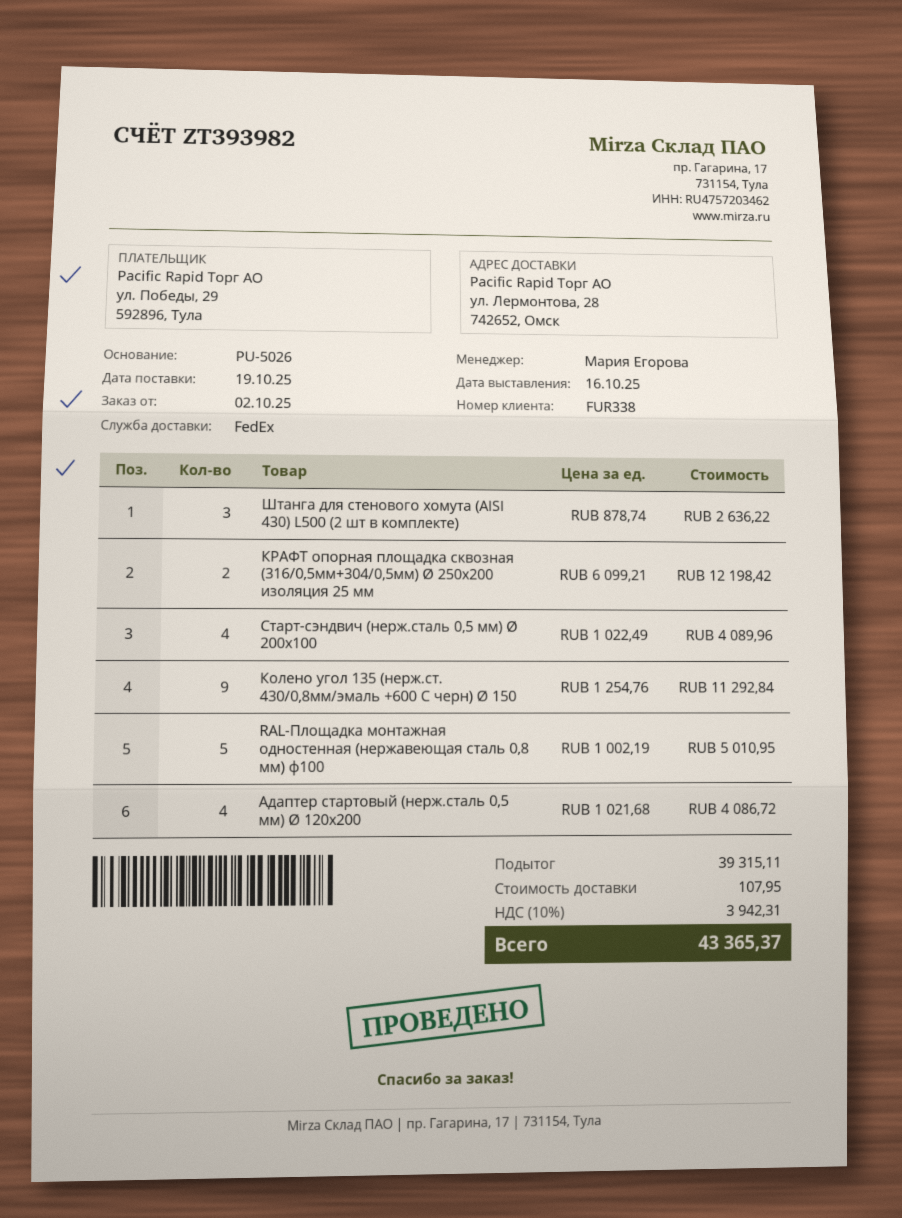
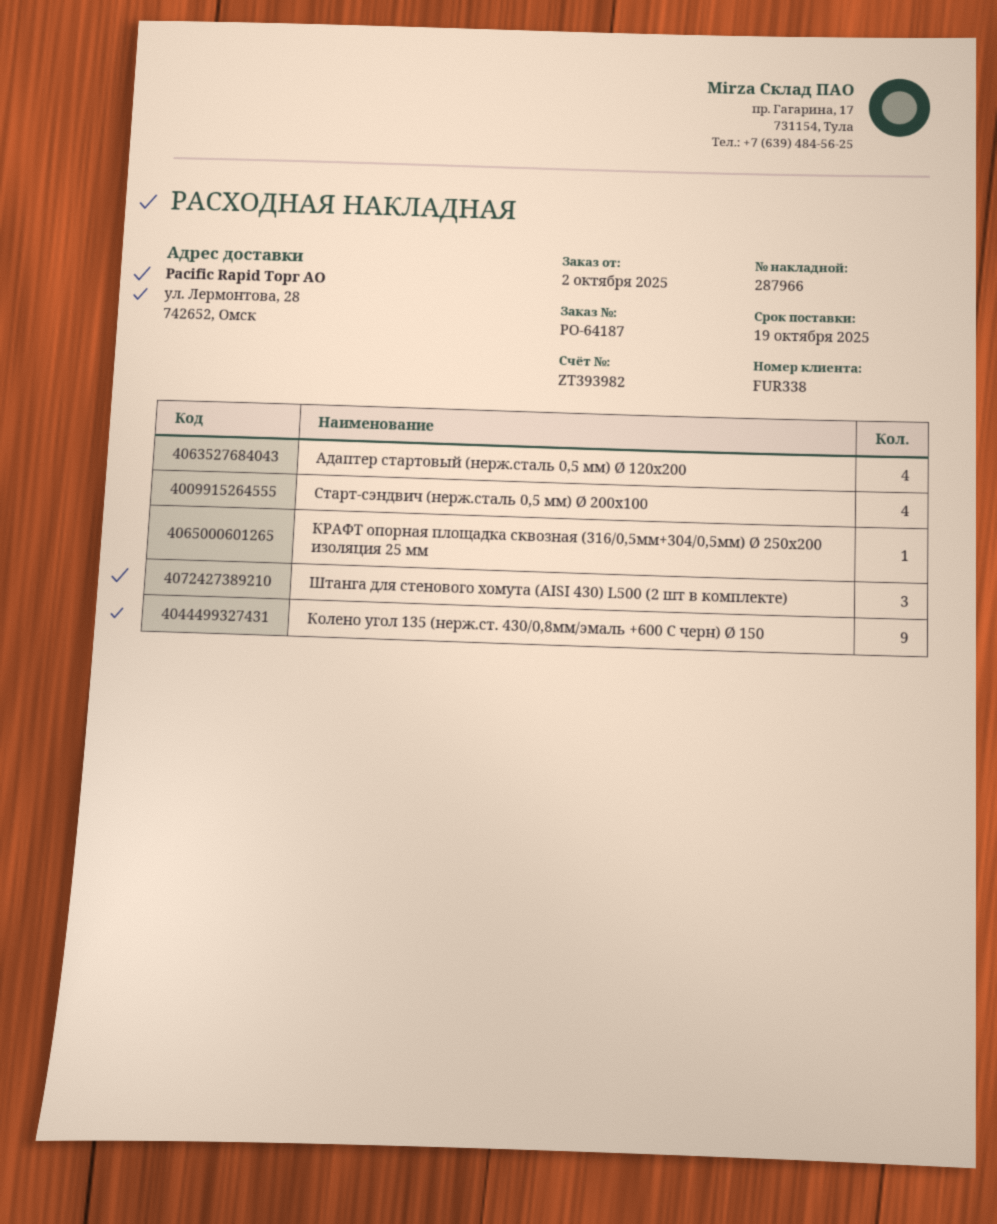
КРАФТ опорная площадка сквозная (316/0,5мм+304/0,5мм) Ø 250х200 изоляция 25 мм: 2 -> 1
RAL-Площадка монтажная одностенная (нержавеющая сталь 0,8 мм) ф100: 5 -> none

